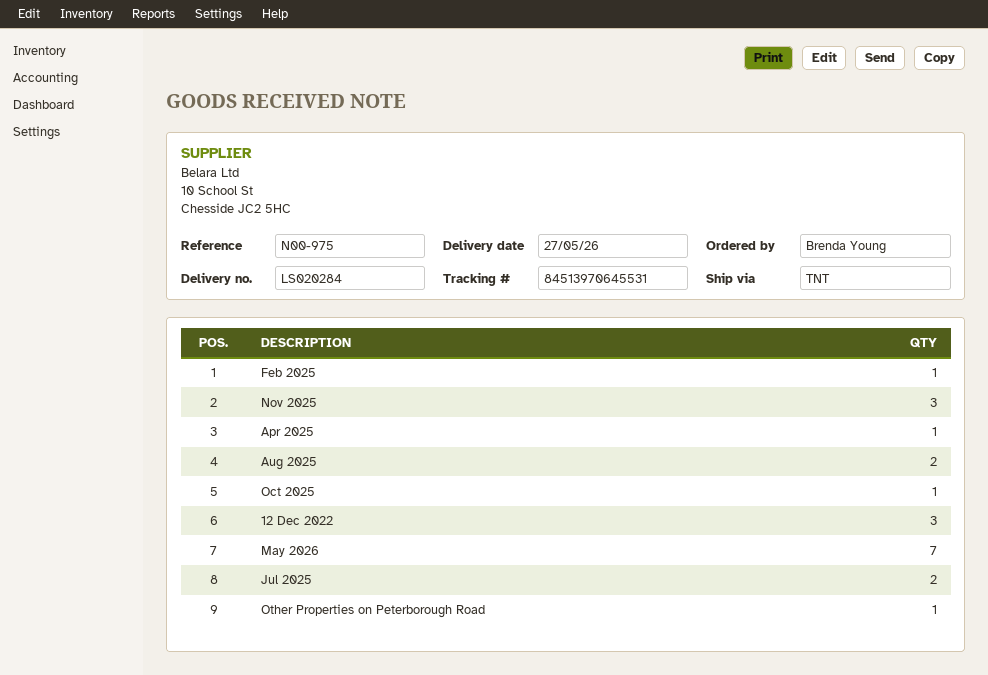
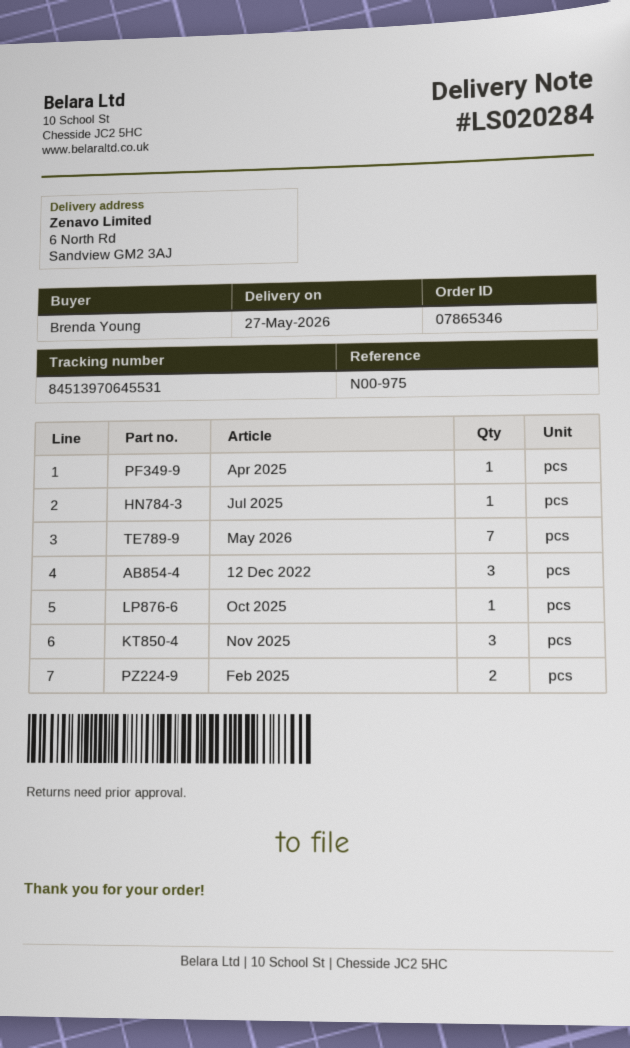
Feb 2025: 1 -> 2
Aug 2025: 2 -> none
Jul 2025: 2 -> 1
Other Properties on Peterborough Road: 1 -> none

